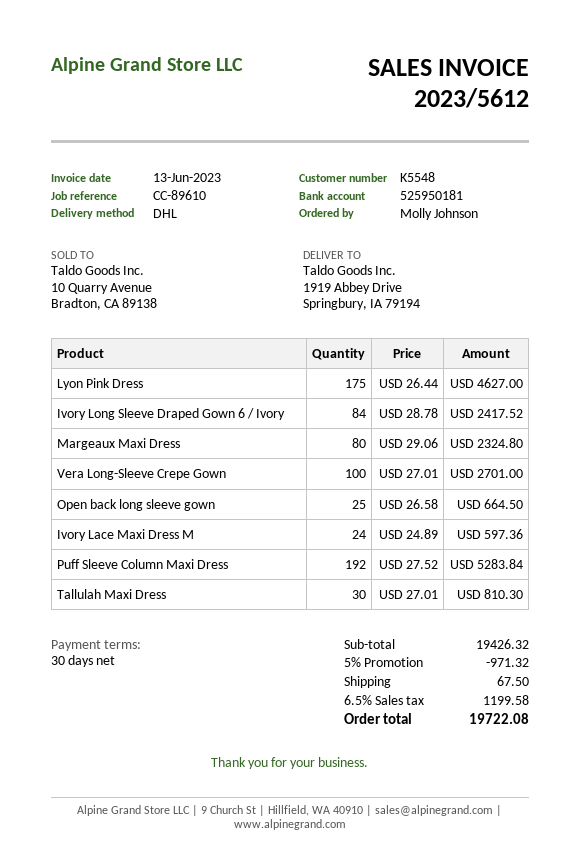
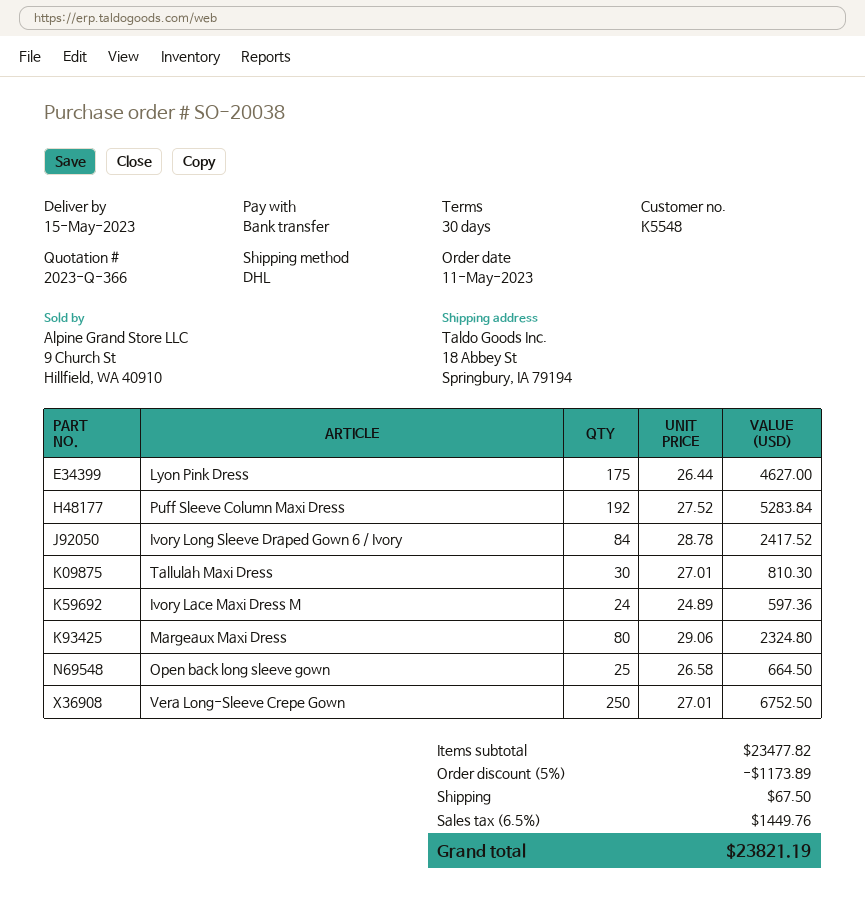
ship to: 1919 Abbey Drive, Springbury, IA 79194 -> 18 Abbey St, Springbury, IA 79194
Vera Long-Sleeve Crepe Gown: 100 x 27.01 = 2701.00 -> 250 x 27.01 = 6752.50
subtotal: 19426.32 -> 23477.82
discount: 5% = 971.32 -> 5% = 1173.89
tax: 6.5% = 1199.58 -> 6.5% = 1449.76
total: 19722.08 -> 23821.19

